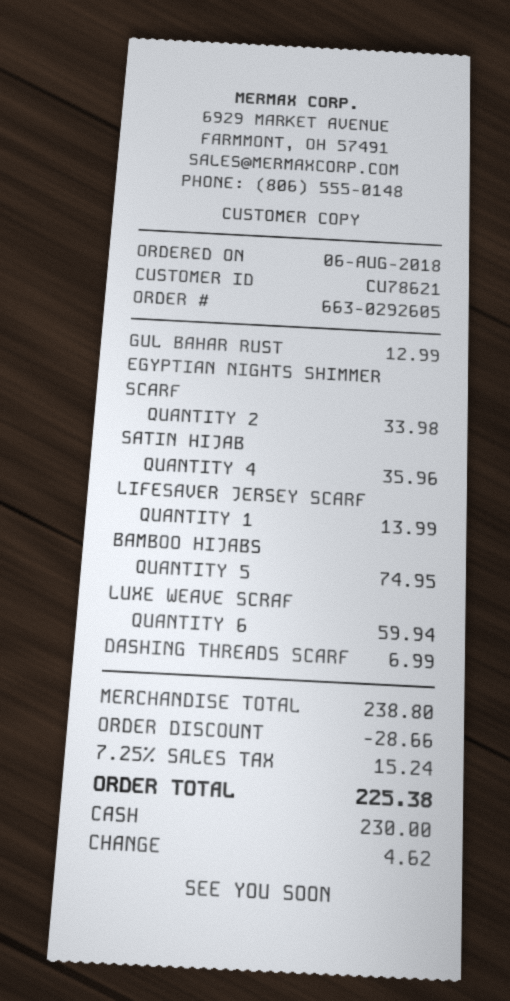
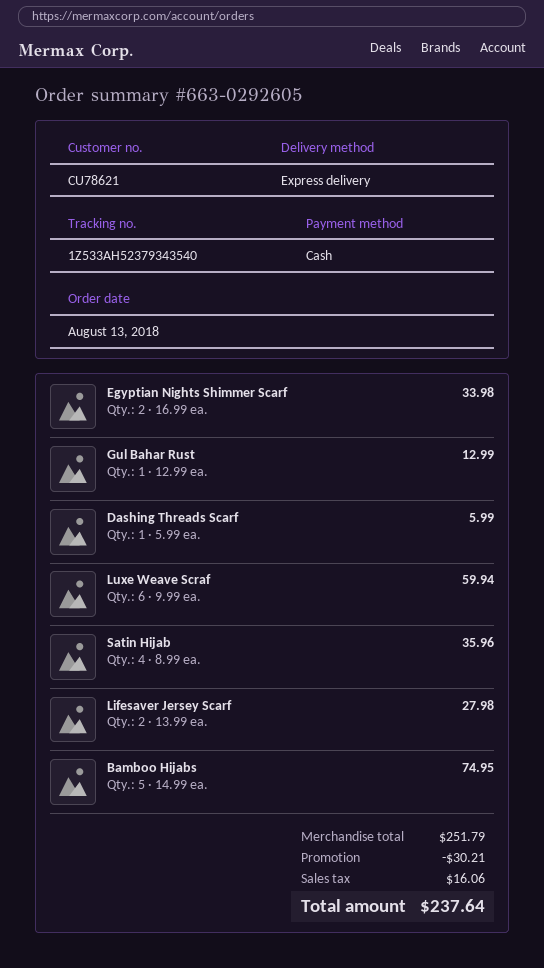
order date: 2018-08-06 -> 2018-08-13
LIFESAVER JERSEY SCARF: 1 for 13.99 -> 2 for 27.98
DASHING THREADS SCARF: 1 for 6.99 -> 1 for 5.99
subtotal: 238.80 -> 251.79
discount: 28.66 -> 30.21
tax: 15.24 -> 16.06
total: 225.38 -> 237.64

